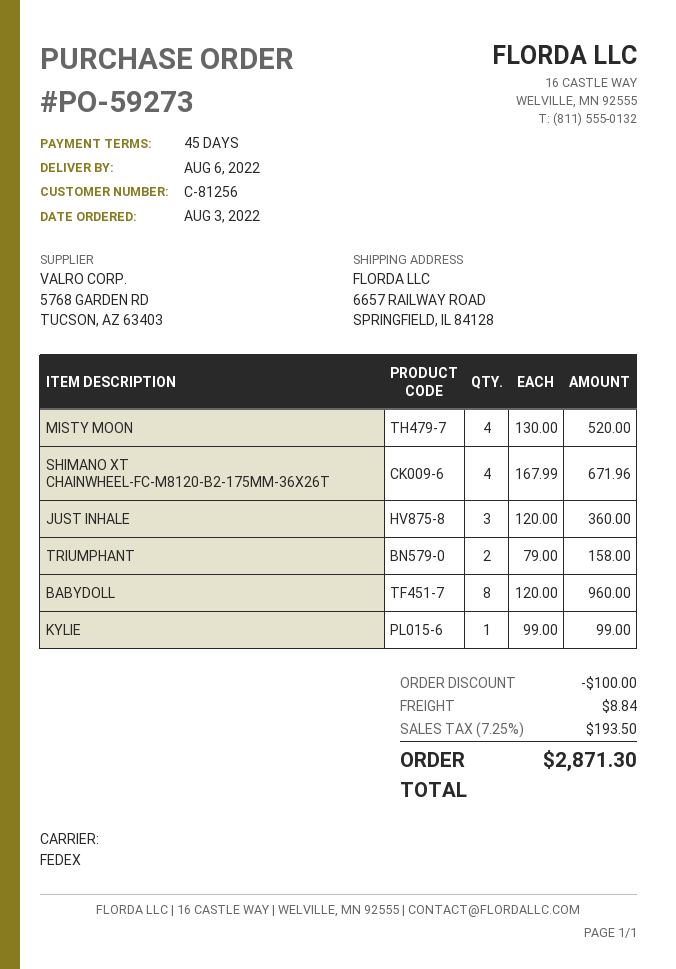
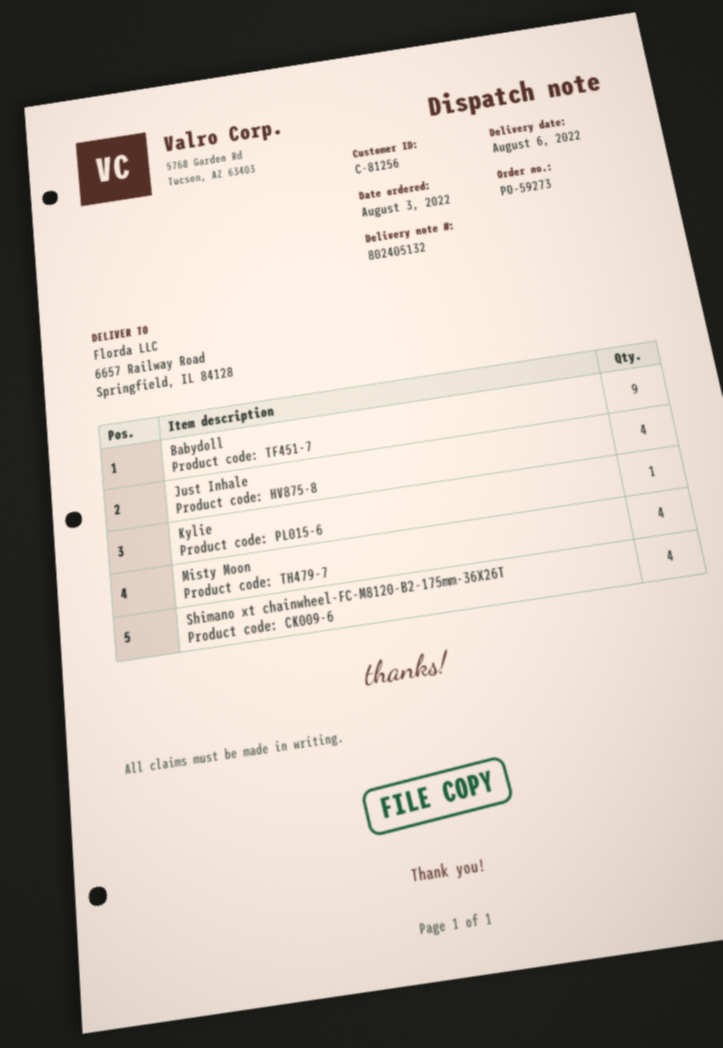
JUST INHALE: 3 -> 4
TRIUMPHANT: 2 -> none
BABYDOLL: 8 -> 9

